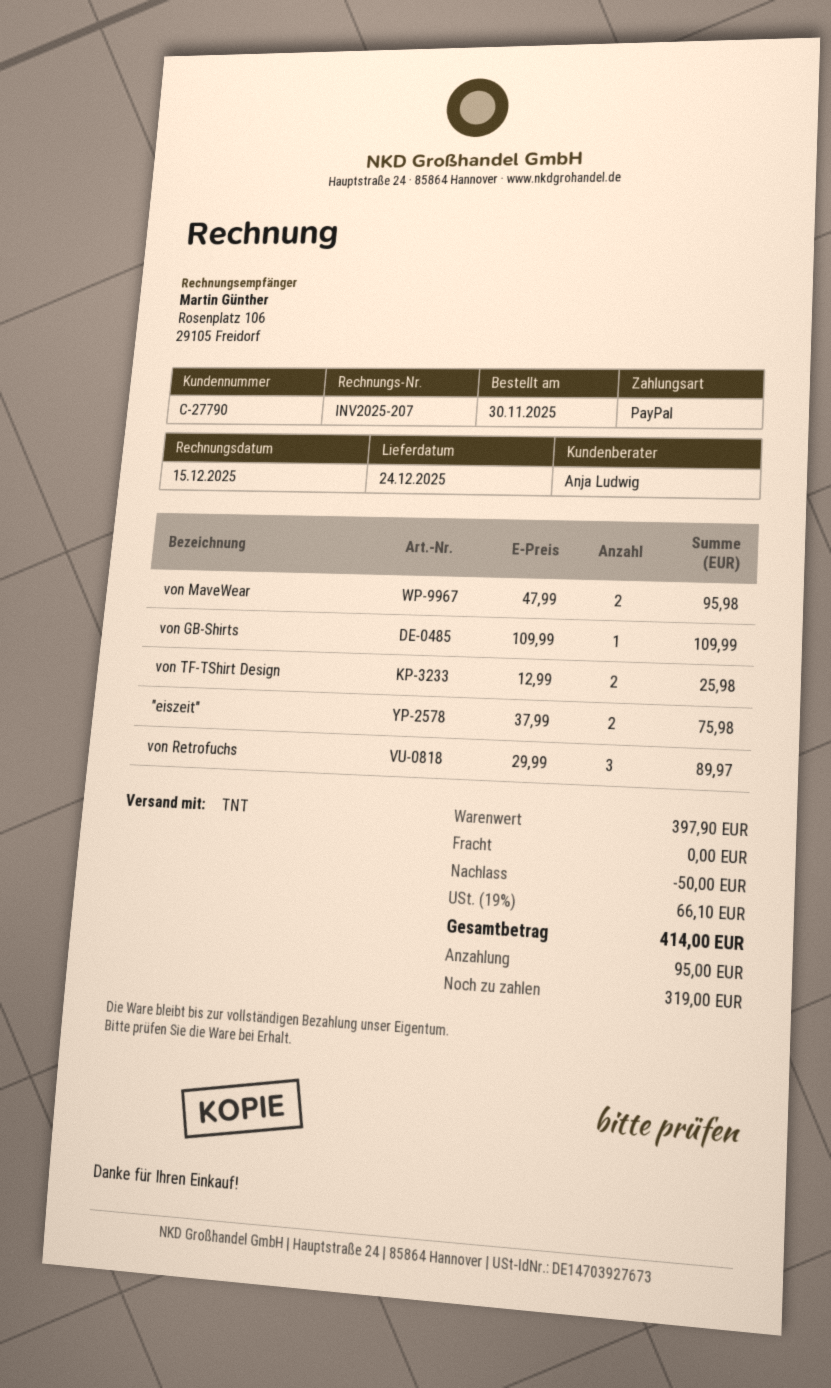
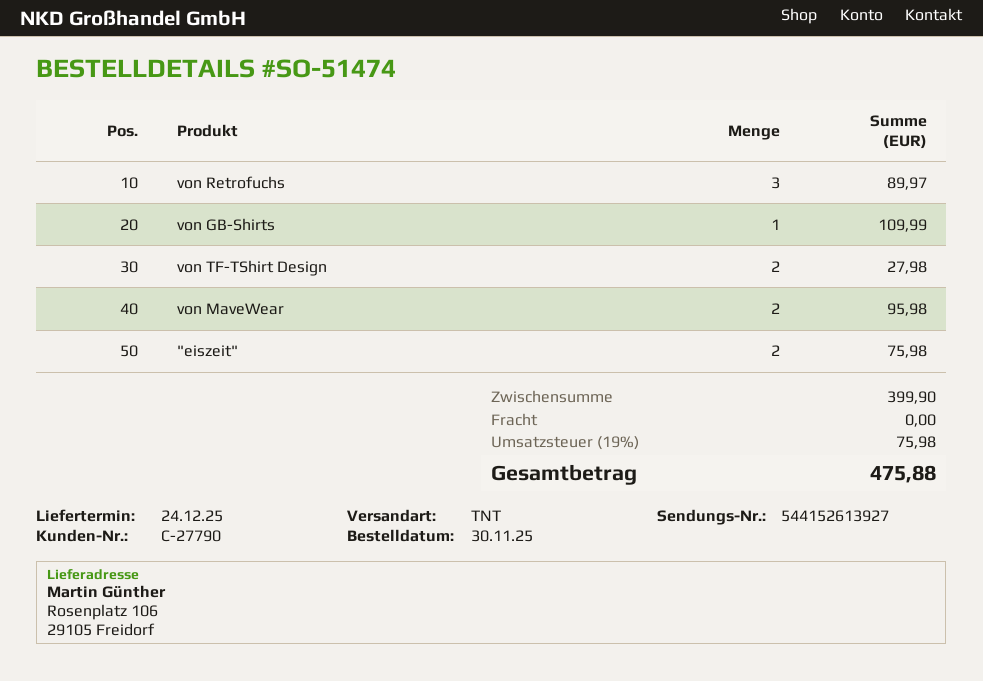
von TF-TShirt Design: 2 for 25.98 -> 2 for 27.98
subtotal: 397.90 -> 399.90
discount: 50.00 -> none
tax: 19% = 66.10 -> 19% = 75.98
total: 414.00 -> 475.88

